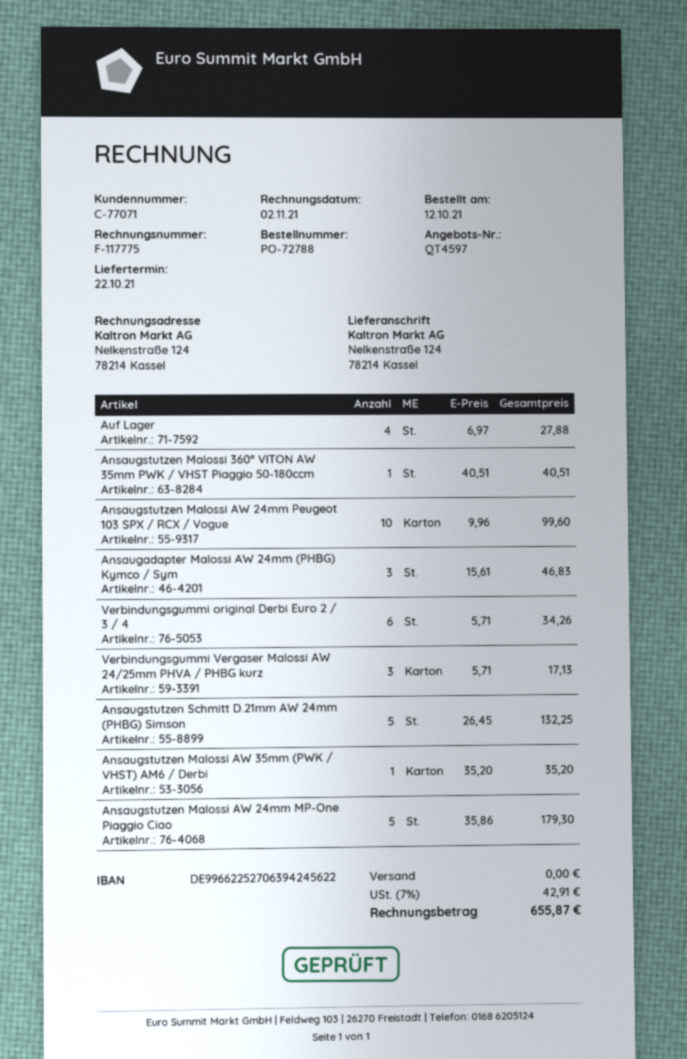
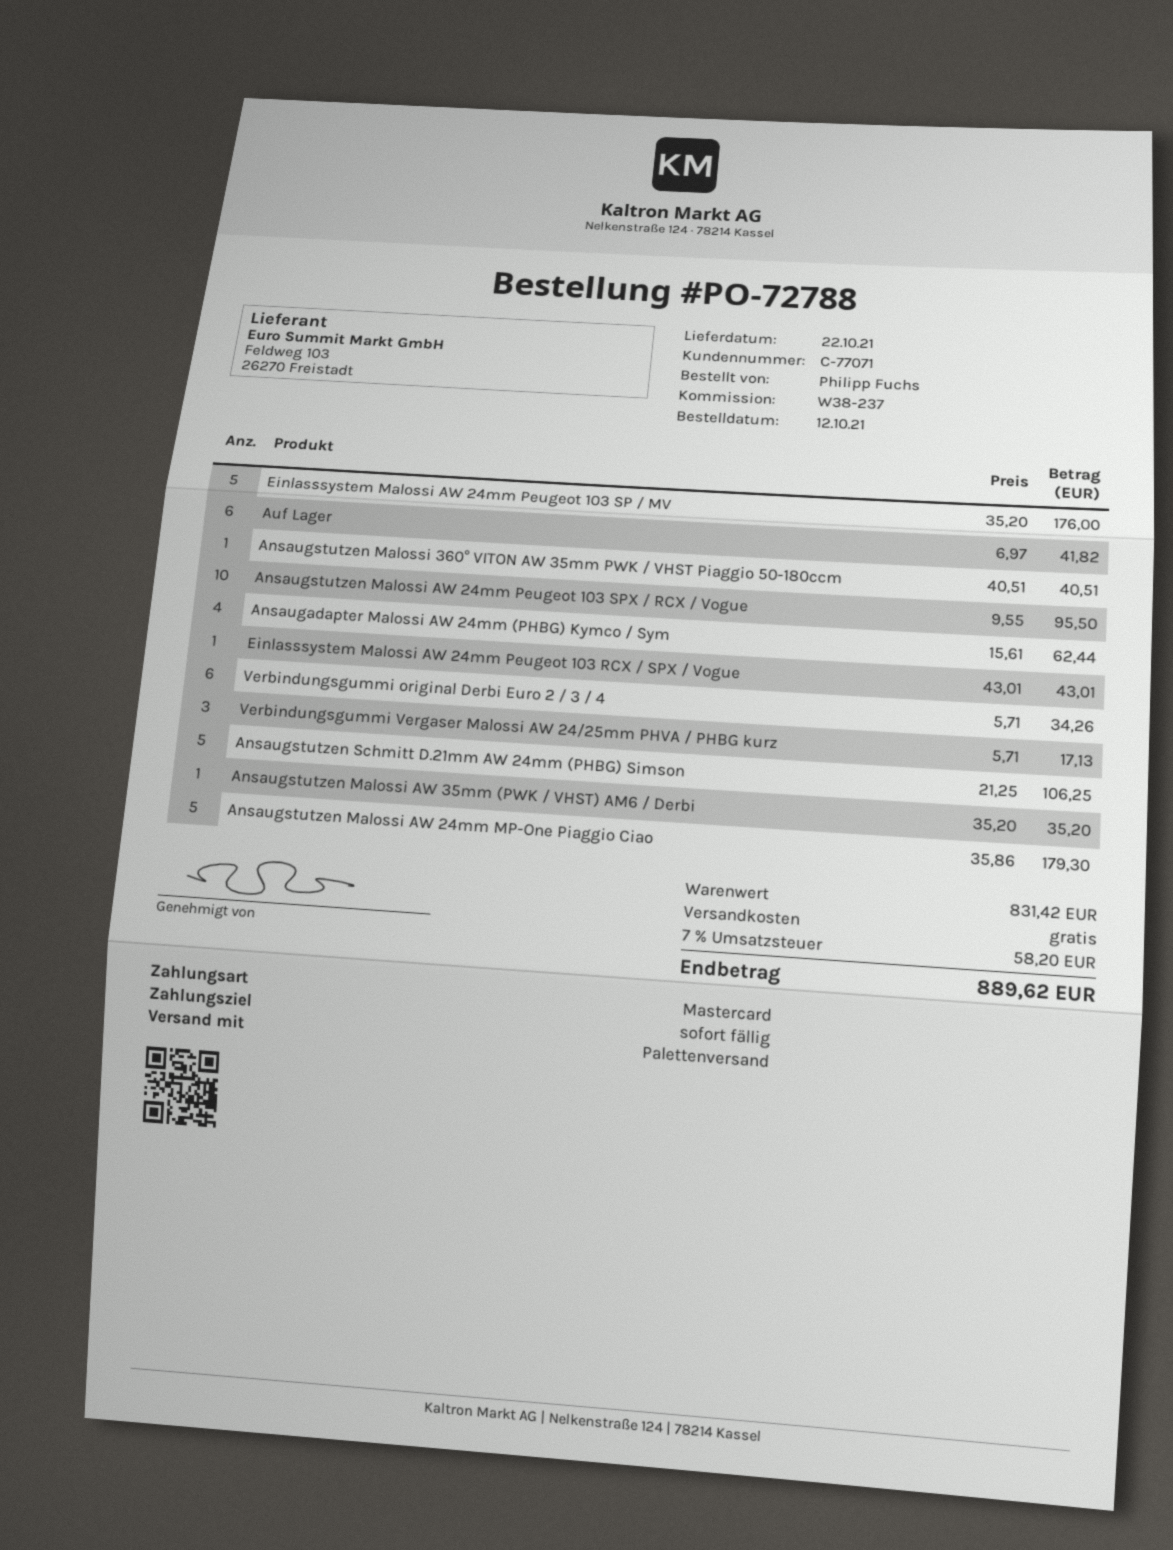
Auf Lager: 4 x 6.97 = 27.88 -> 6 x 6.97 = 41.82
Ansaugstutzen Malossi AW 24mm Peugeot 103 SPX / RCX / Vogue: 10 x 9.96 = 99.60 -> 10 x 9.55 = 95.50
Ansaugadapter Malossi AW 24mm (PHBG) Kymco / Sym: 3 x 15.61 = 46.83 -> 4 x 15.61 = 62.44
Ansaugstutzen Schmitt D.21mm AW 24mm (PHBG) Simson: 5 x 26.45 = 132.25 -> 5 x 21.25 = 106.25
Einlasssystem Malossi AW 24mm Peugeot 103 SP / MV: none -> 5 x 35.20 = 176.00
Einlasssystem Malossi AW 24mm Peugeot 103 RCX / SPX / Vogue: none -> 1 x 43.01 = 43.01
tax: 7% = 42.91 -> 7% = 58.20
total: 655.87 -> 889.62

